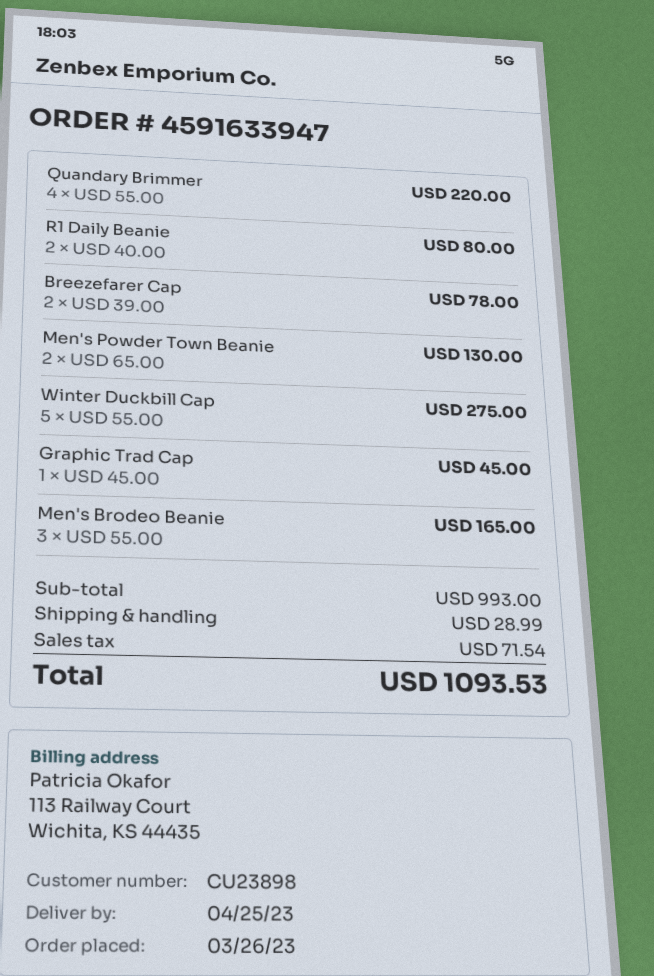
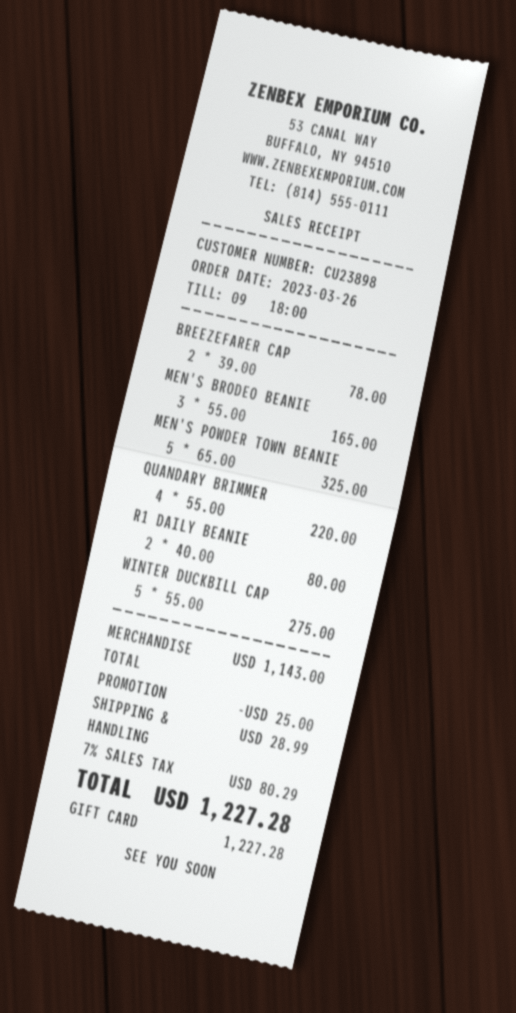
Men's Powder Town Beanie: 2 x 65.00 = 130.00 -> 5 x 65.00 = 325.00
Graphic Trad Cap: 1 x 45.00 = 45.00 -> none
subtotal: 993.00 -> 1143.00
discount: none -> 25.00
tax: 71.54 -> 80.29
total: 1093.53 -> 1227.28

